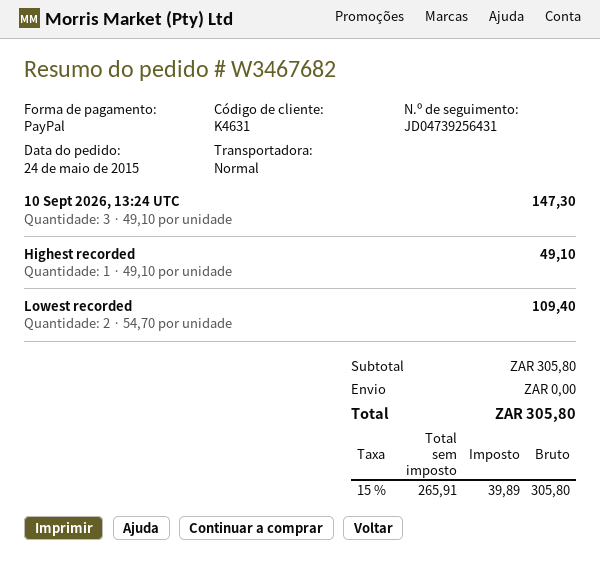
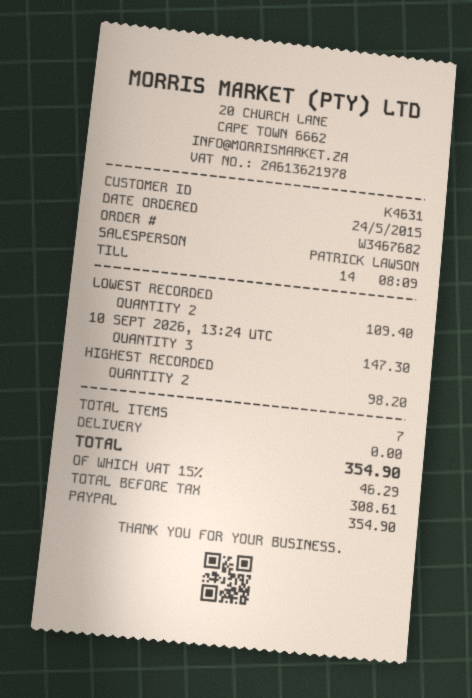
Highest recorded: 1 for 49.10 -> 2 for 98.20
net: 265.91 -> 308.61
tax: 15% = 39.89 -> 15% = 46.29
total: 305.80 -> 354.90

